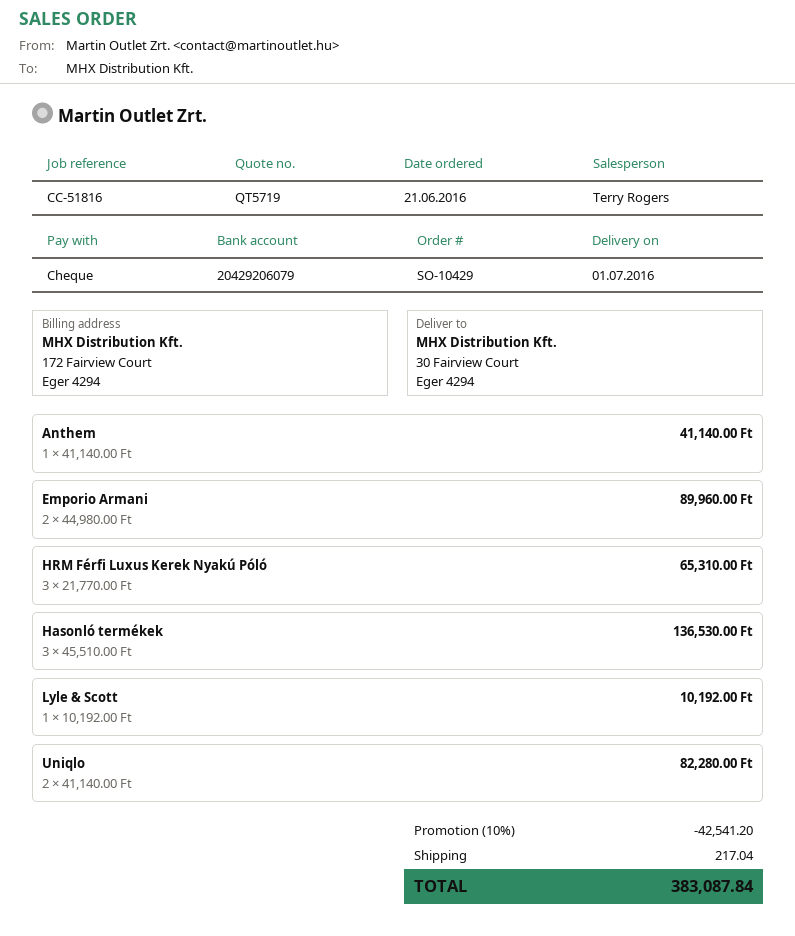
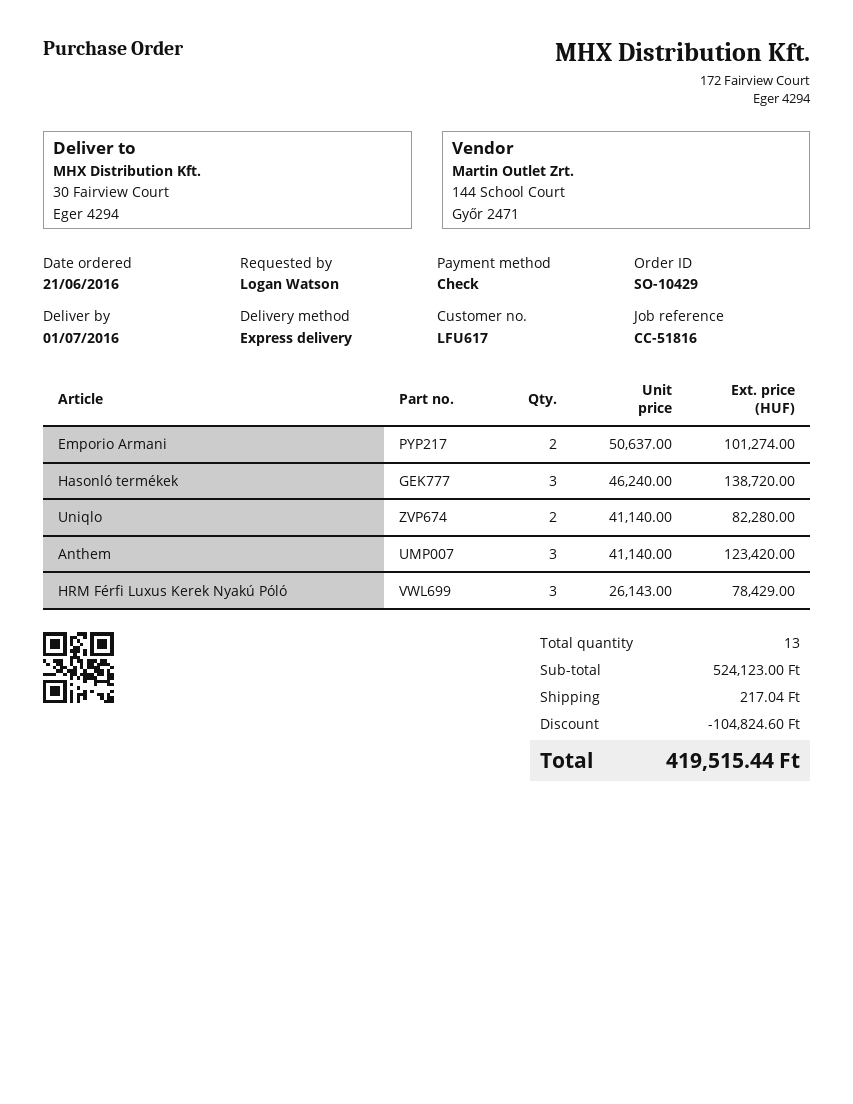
Anthem: 1 x 41140.00 = 41140.00 -> 3 x 41140.00 = 123420.00
Emporio Armani: 2 x 44980.00 = 89960.00 -> 2 x 50637.00 = 101274.00
HRM Férfi Luxus Kerek Nyakú Póló: 3 x 21770.00 = 65310.00 -> 3 x 26143.00 = 78429.00
Hasonló termékek: 3 x 45510.00 = 136530.00 -> 3 x 46240.00 = 138720.00
Lyle & Scott: 1 x 10192.00 = 10192.00 -> none
discount: 42541.20 -> 104824.60
total: 383087.84 -> 419515.44

